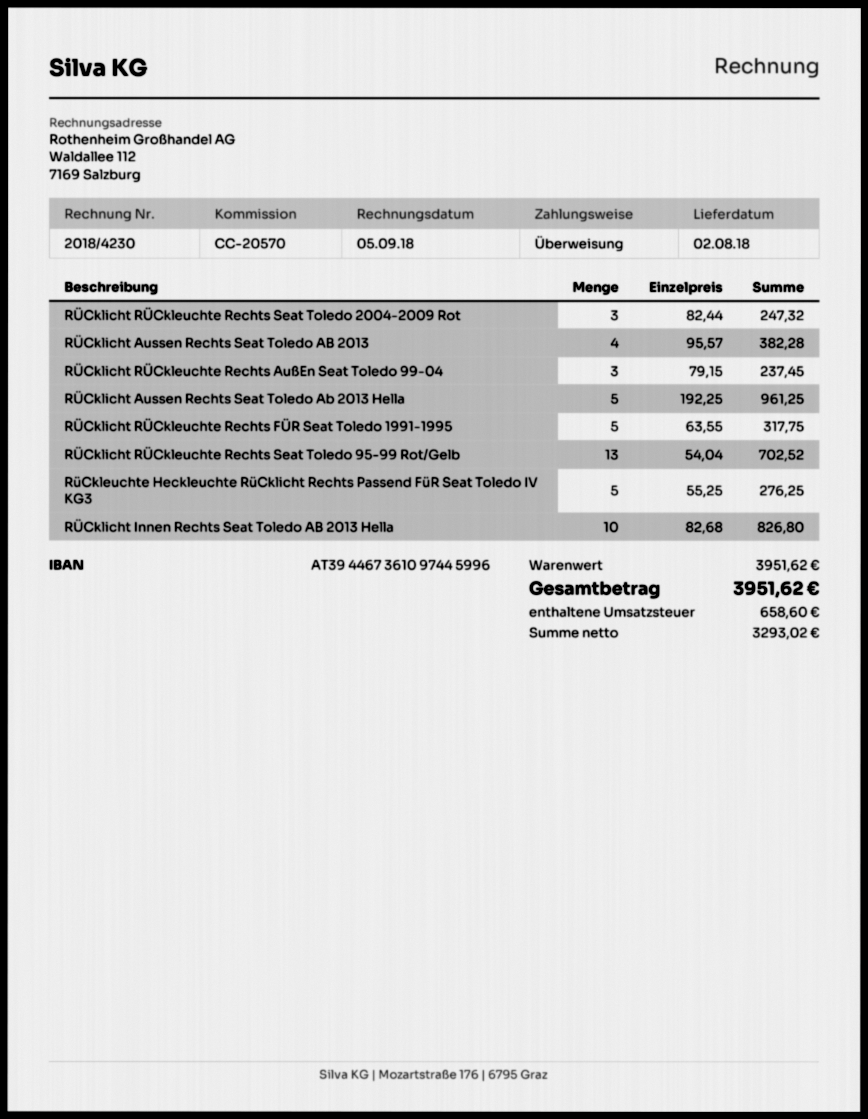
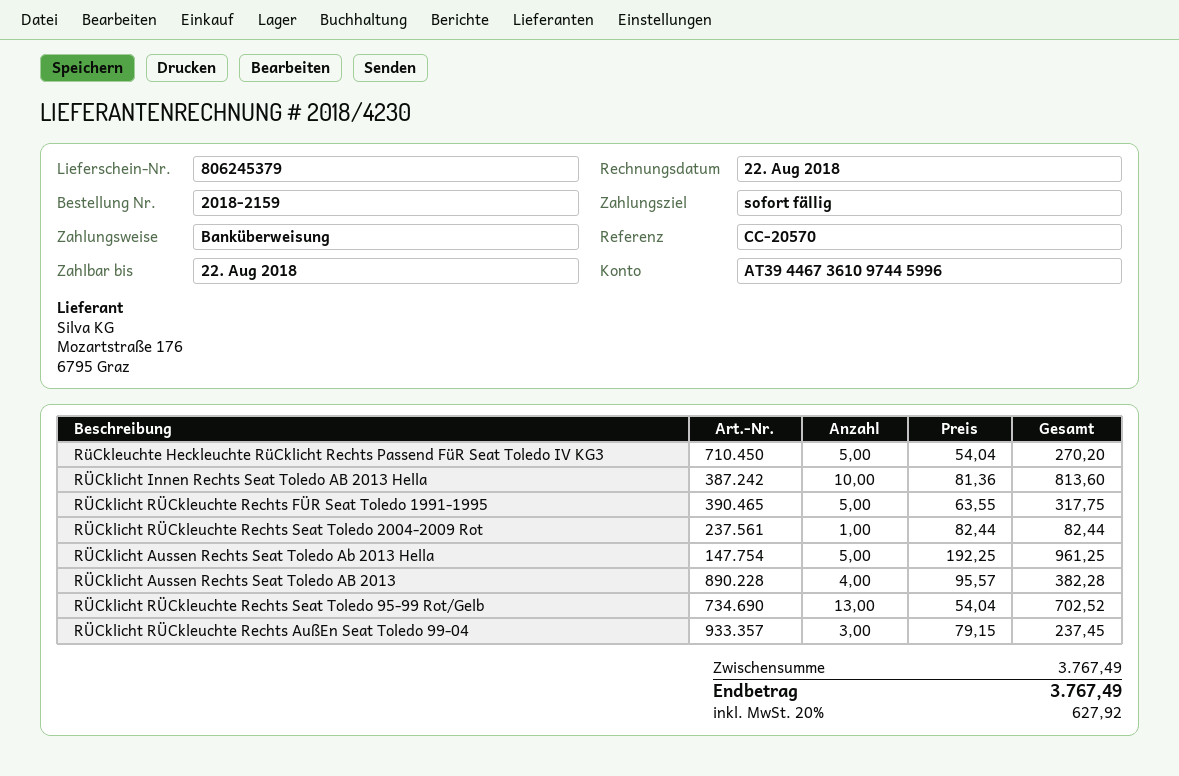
invoice date: 2018-09-05 -> 2018-08-22
RÜCklicht RÜCkleuchte Rechts Seat Toledo 2004-2009 Rot: 3 x 82.44 = 247.32 -> 1 x 82.44 = 82.44
RüCkleuchte Heckleuchte RüCklicht Rechts Passend FüR Seat Toledo IV KG3: 5 x 55.25 = 276.25 -> 5 x 54.04 = 270.20
RÜCklicht Innen Rechts Seat Toledo AB 2013 Hella: 10 x 82.68 = 826.80 -> 10 x 81.36 = 813.60
subtotal: 3951.62 -> 3767.49
tax: 658.60 -> 627.92
total: 3951.62 -> 3767.49

